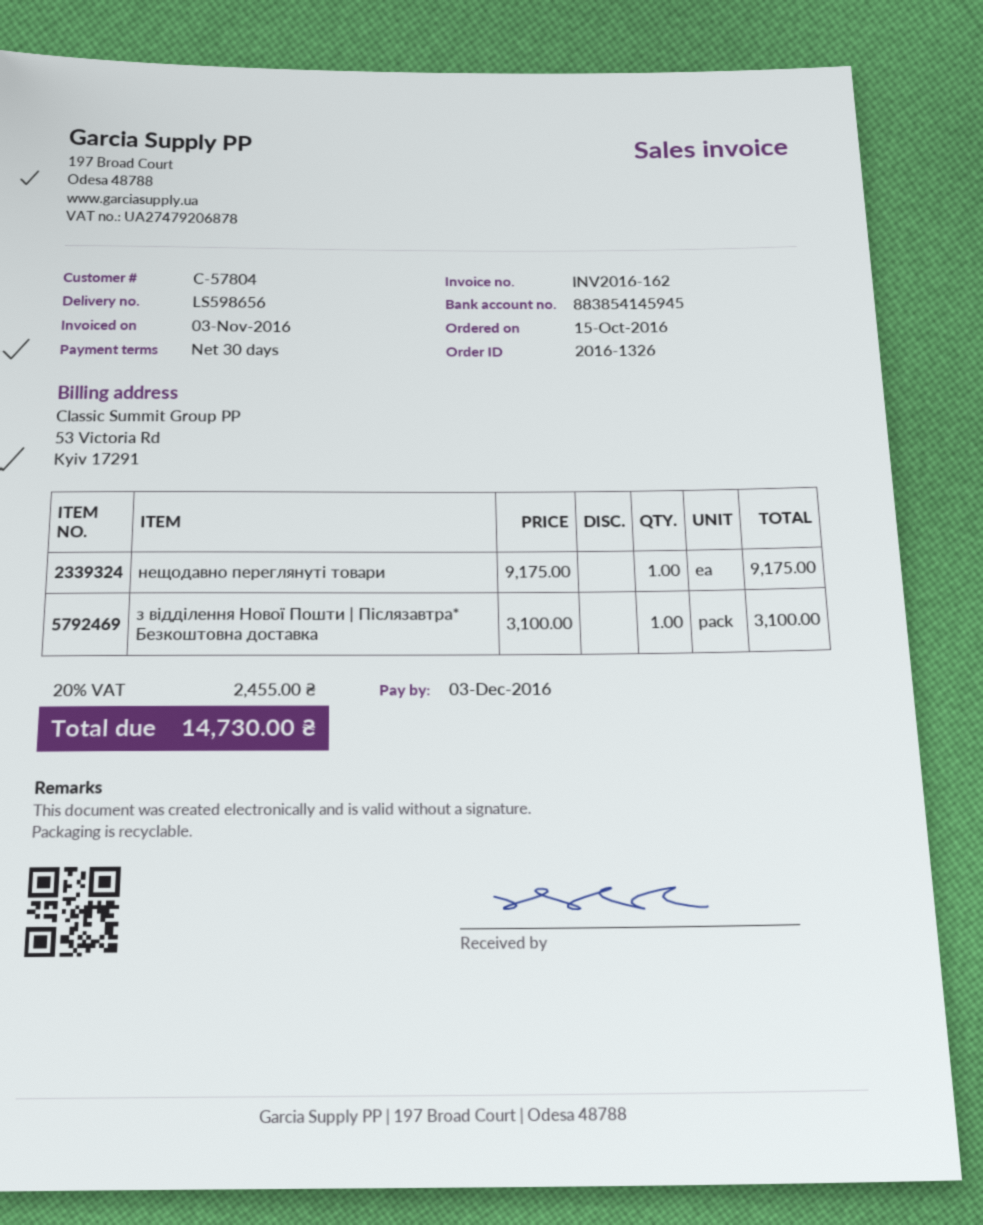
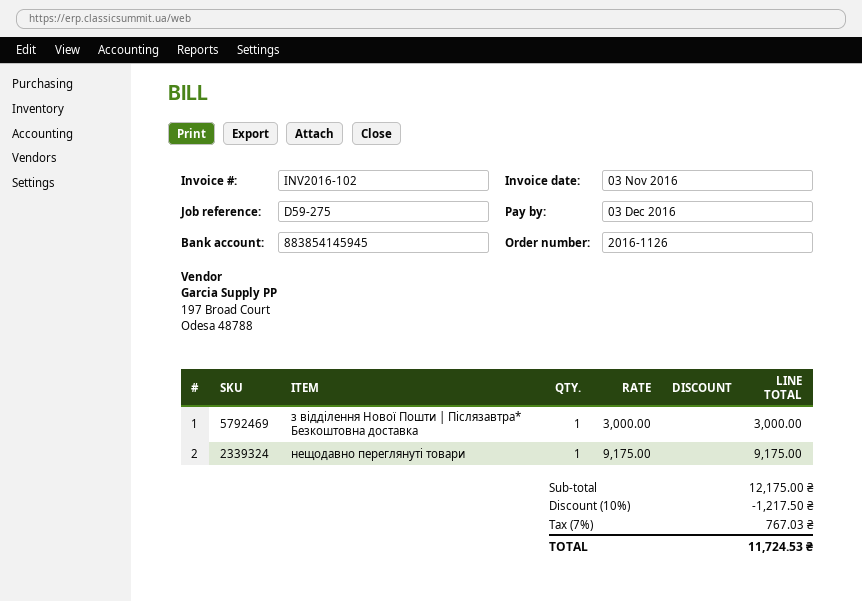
order number: 2016-1326 -> 2016-1126
invoice number: INV2016-162 -> INV2016-102
з відділення Нової Пошти | Післязавтра* Безкоштовна доставка: 1 x 3100.00 = 3100.00 -> 1 x 3000.00 = 3000.00
discount: none -> 10% = 1217.50
tax: 20% = 2455.00 -> 7% = 767.03
total: 14730.00 -> 11724.53

